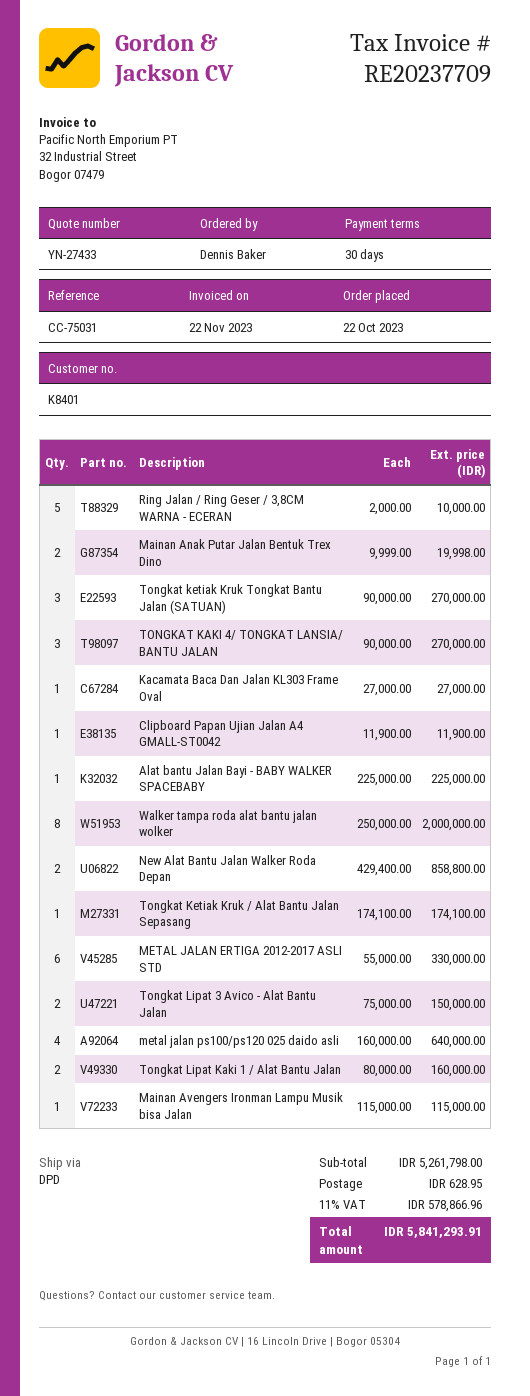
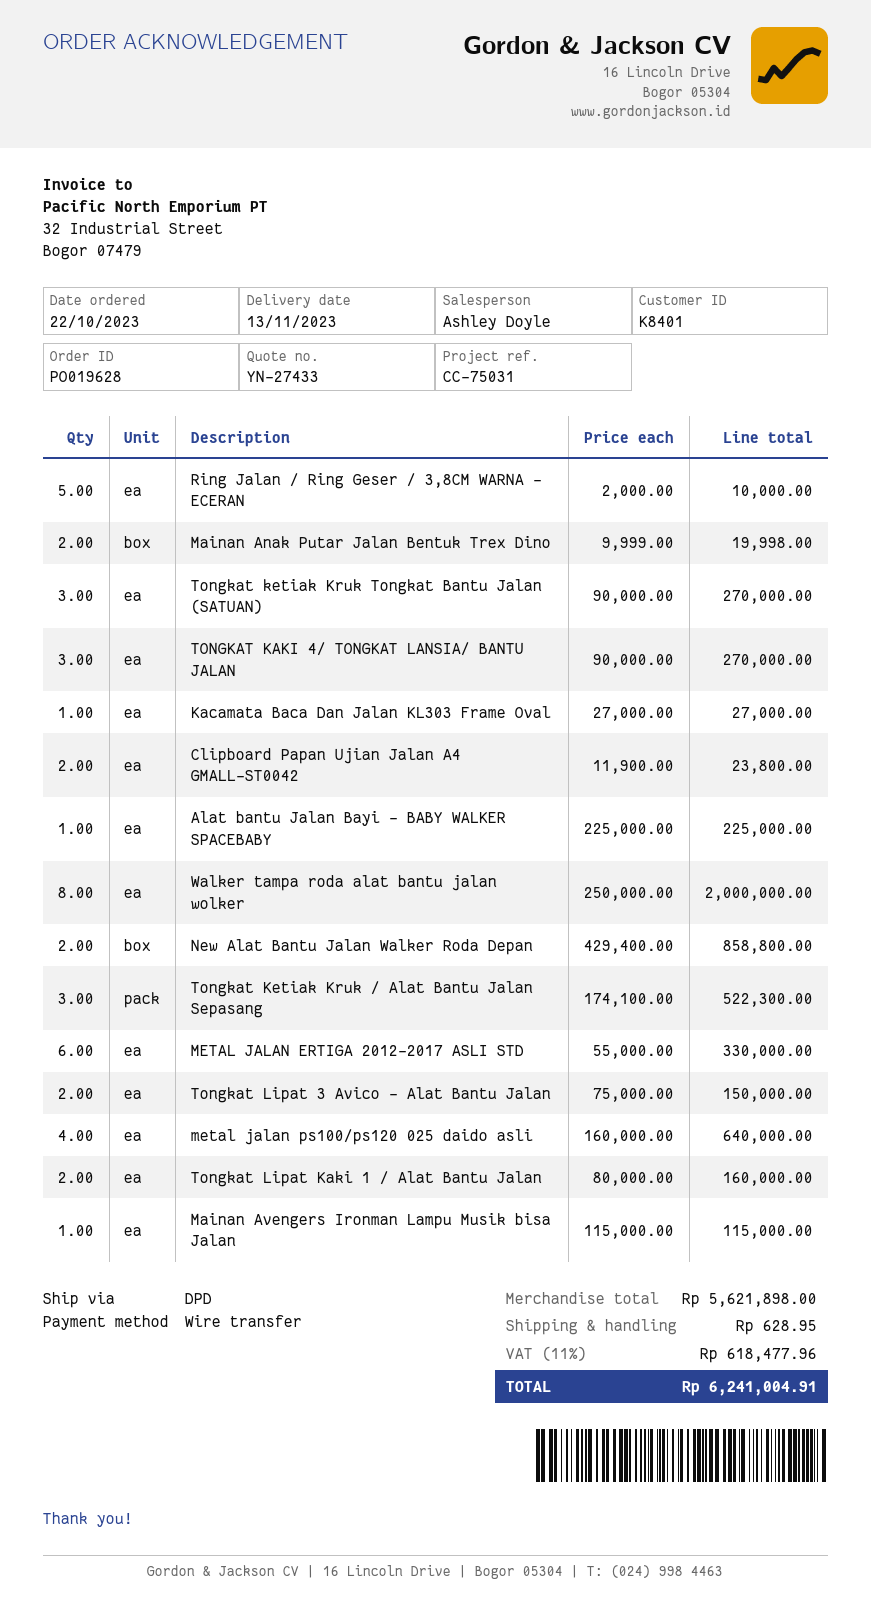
Clipboard Papan Ujian Jalan A4 GMALL-ST0042: 1 x 11900.00 = 11900.00 -> 2 x 11900.00 = 23800.00
Tongkat Ketiak Kruk / Alat Bantu Jalan Sepasang: 1 x 174100.00 = 174100.00 -> 3 x 174100.00 = 522300.00
subtotal: 5261798.00 -> 5621898.00
tax: 11% = 578866.96 -> 11% = 618477.96
total: 5841293.91 -> 6241004.91

